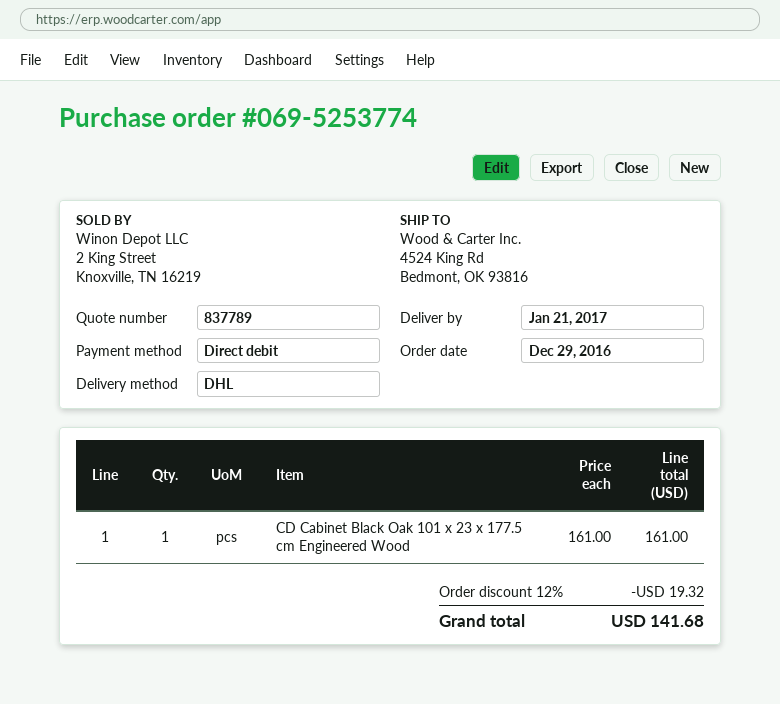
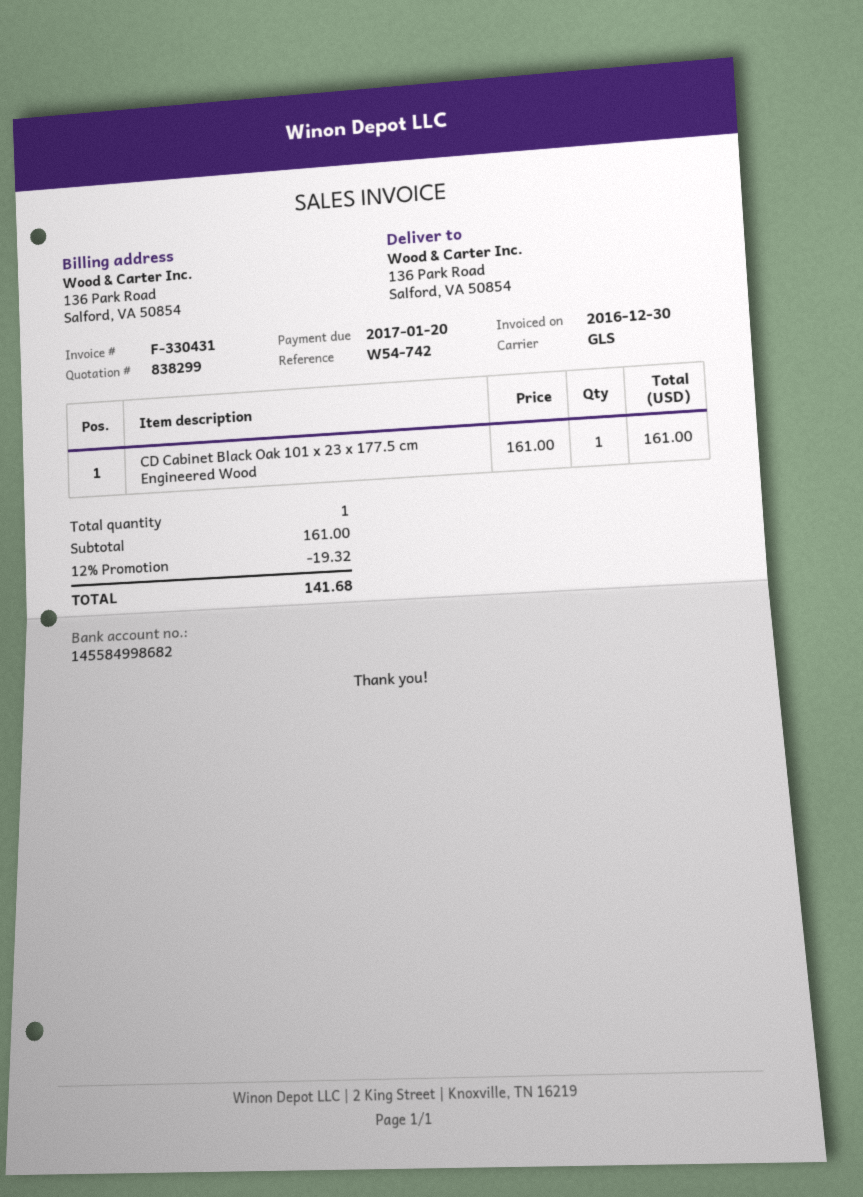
quote number: 837789 -> 838299
shipping method: DHL -> GLS
ship to: 4524 King Rd, Bedmont, OK 93816 -> 136 Park Road, Salford, VA 50854

